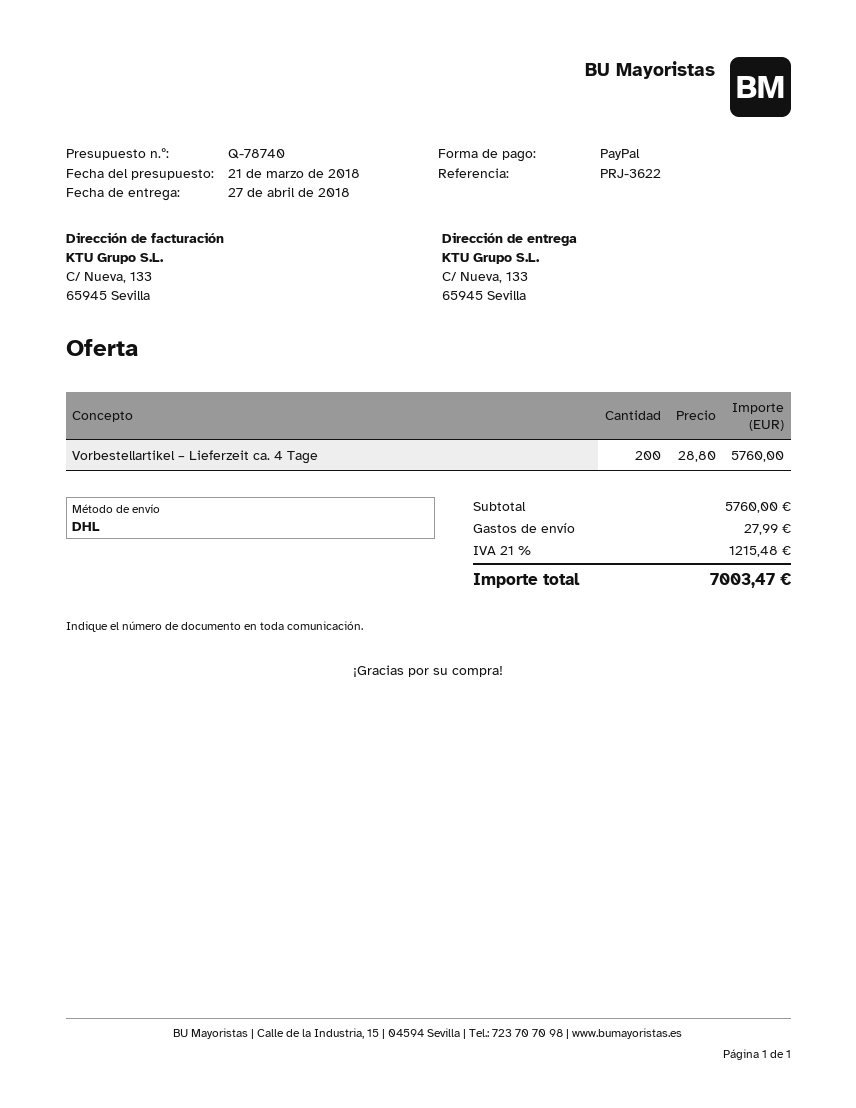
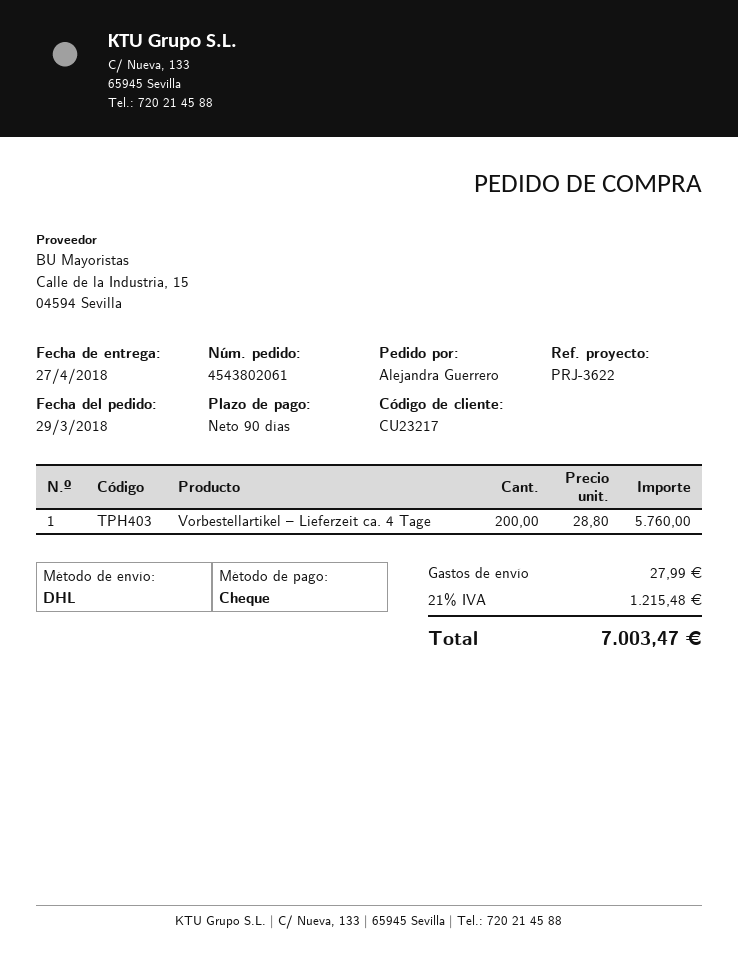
payment method: PayPal -> cheque

